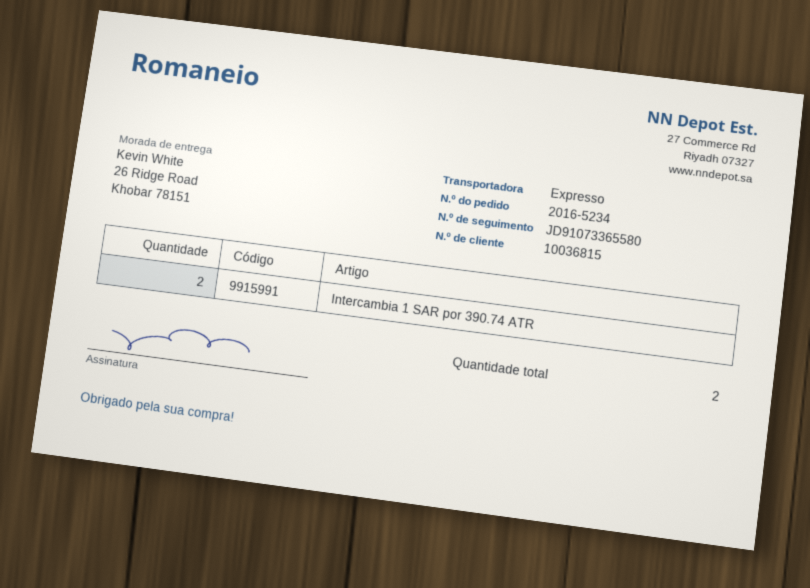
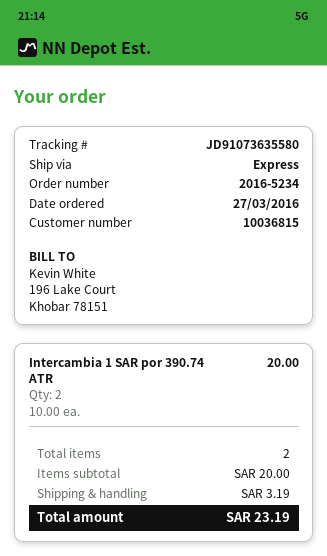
tracking number: JD91073365580 -> JD91073635580

